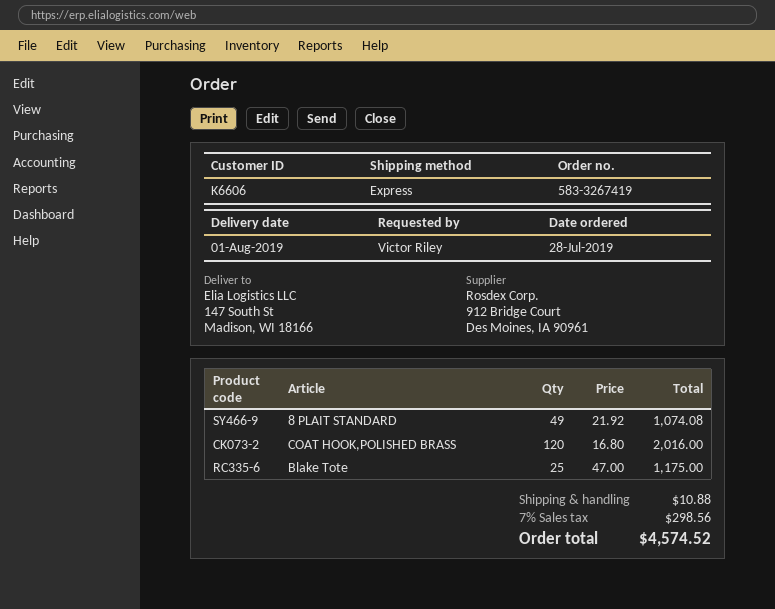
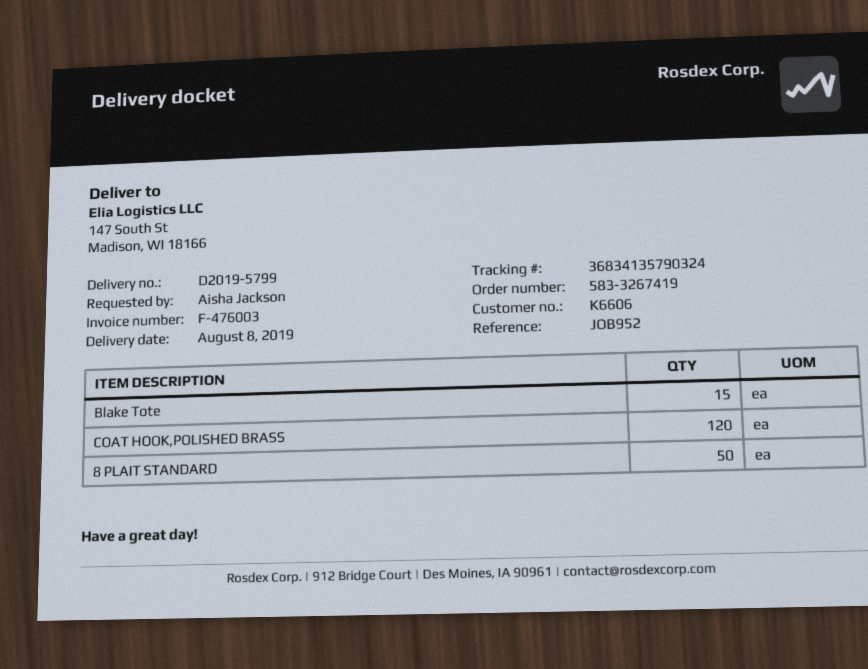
delivery date: 2019-08-01 -> 2019-08-08
ordered by: Victor Riley -> Aisha Jackson
8 PLAIT STANDARD: 49 -> 50
Blake Tote: 25 -> 15

